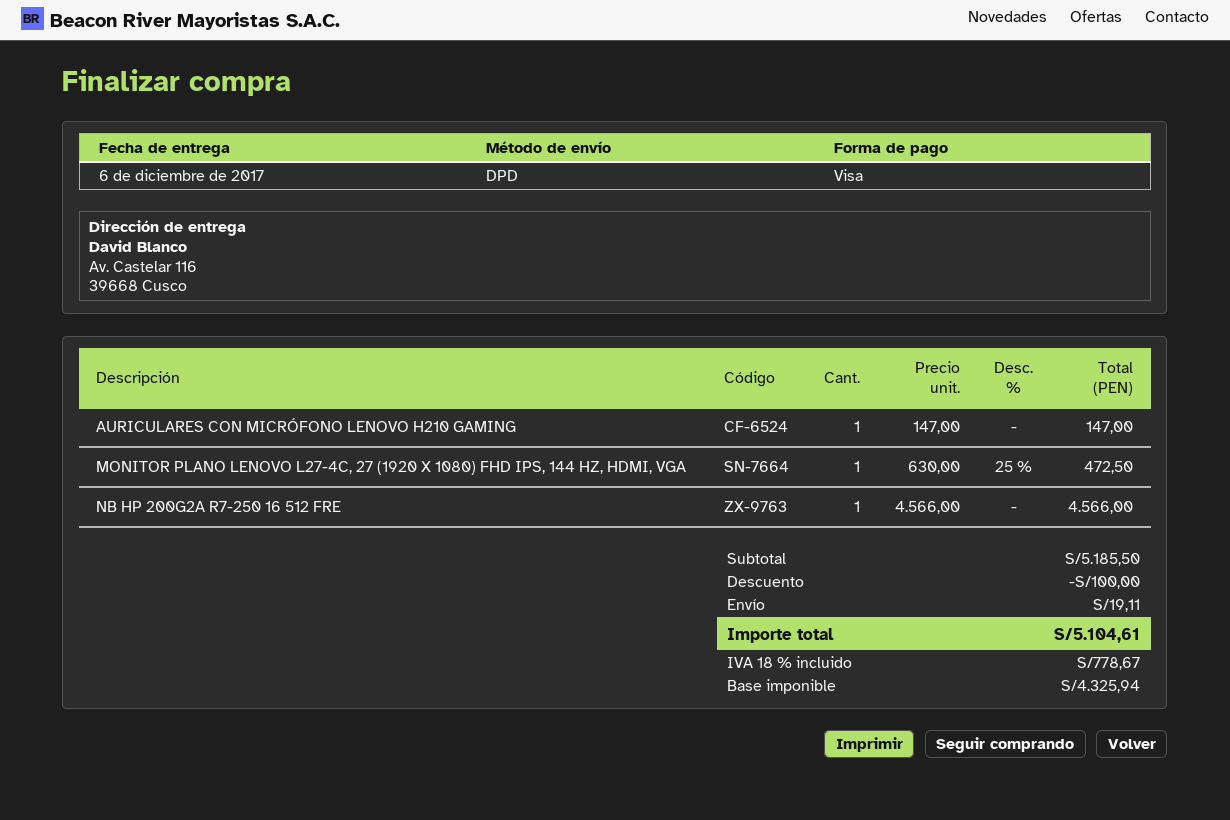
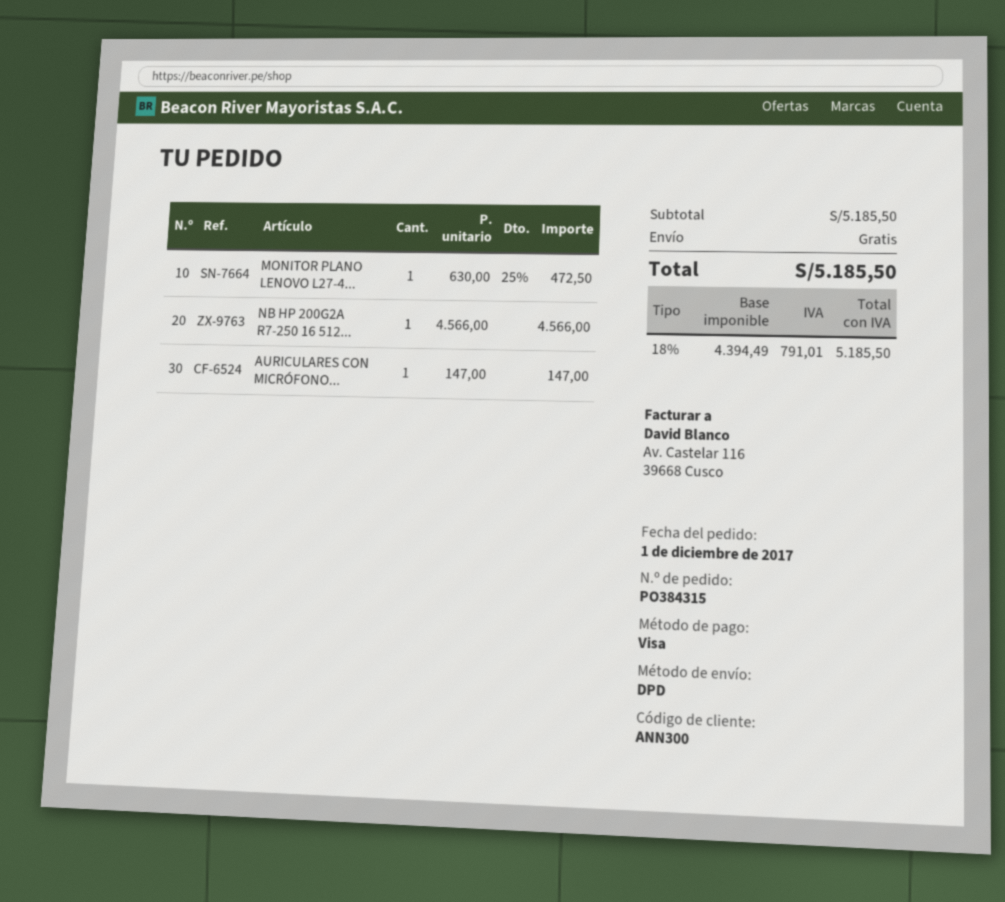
discount: 100.00 -> none
shipping: 19.11 -> 0.00
net: 4325.94 -> 4394.49
tax: 18% = 778.67 -> 18% = 791.01
total: 5104.61 -> 5185.50

